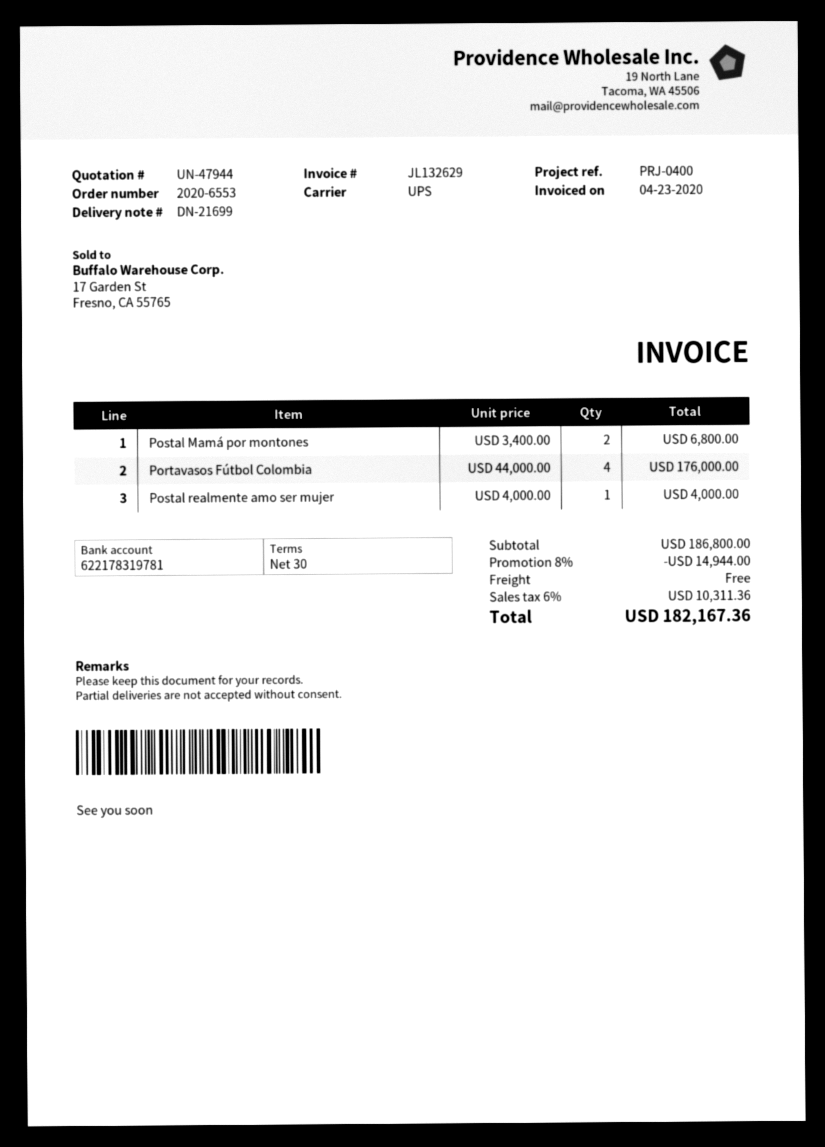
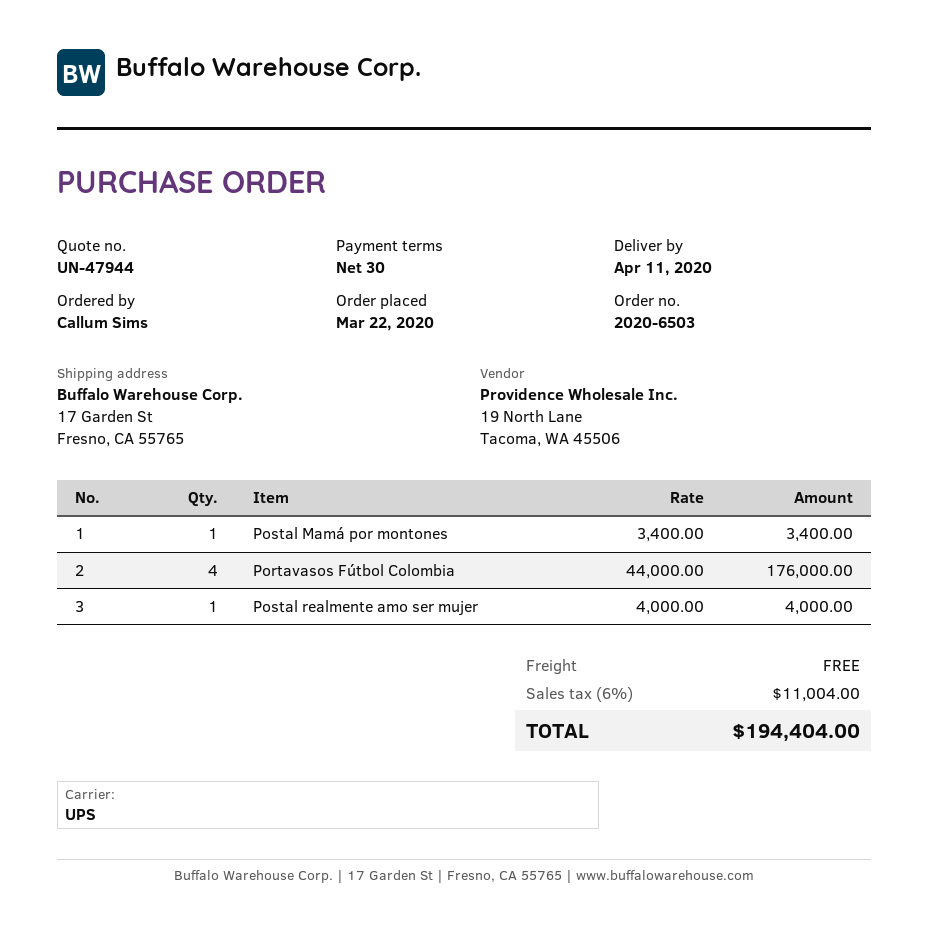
order number: 2020-6553 -> 2020-6503
Postal Mamá por montones: 2 x 3400.00 = 6800.00 -> 1 x 3400.00 = 3400.00
discount: 8% = 14944.00 -> none
tax: 6% = 10311.36 -> 6% = 11004.00
total: 182167.36 -> 194404.00

